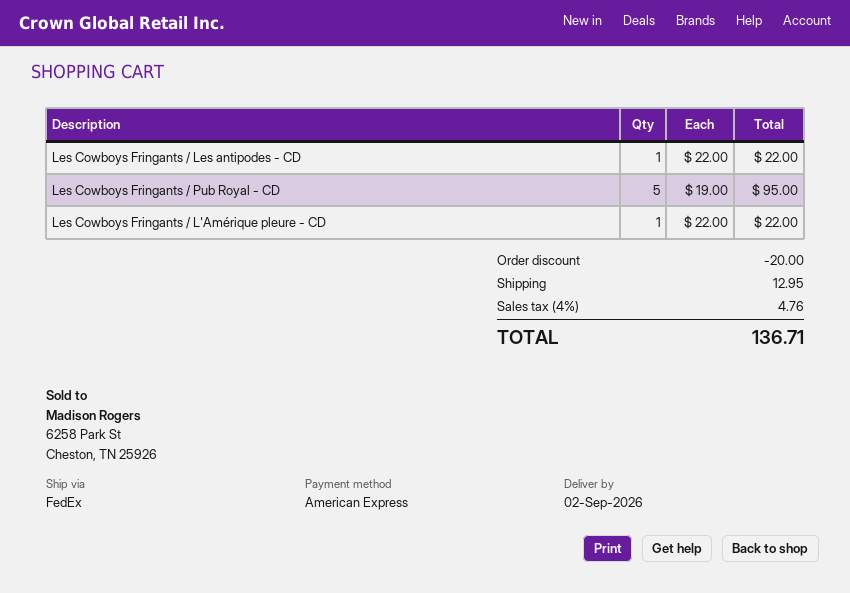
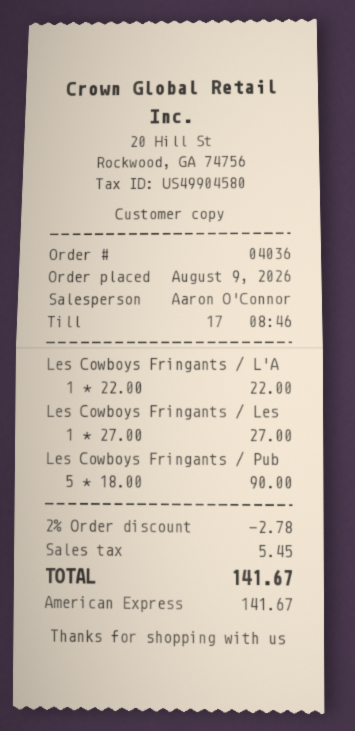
Les Cowboys Fringants / Les antipodes - CD: 1 x 22.00 = 22.00 -> 1 x 27.00 = 27.00
Les Cowboys Fringants / Pub Royal - CD: 5 x 19.00 = 95.00 -> 5 x 18.00 = 90.00
discount: 20.00 -> 2.78
shipping: 12.95 -> none
tax: 4.76 -> 5.45
total: 136.71 -> 141.67

